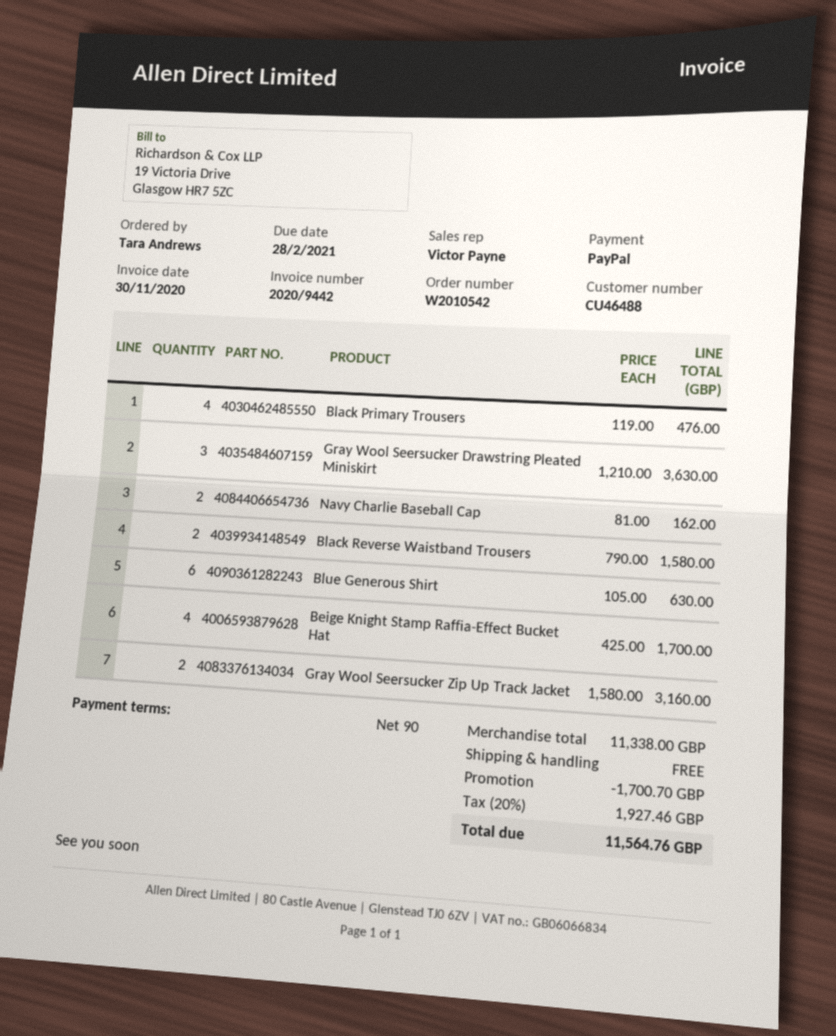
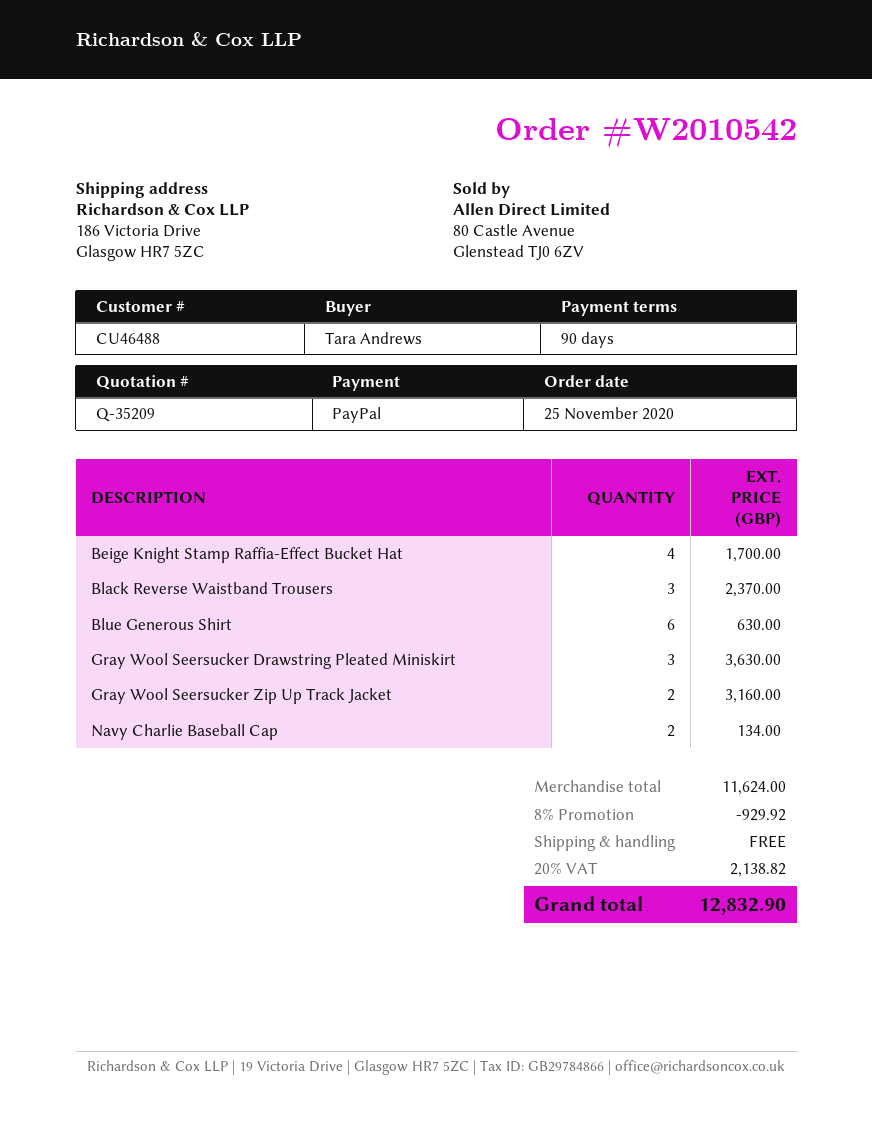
Black Primary Trousers: 4 for 476.00 -> none
Navy Charlie Baseball Cap: 2 for 162.00 -> 2 for 134.00
Black Reverse Waistband Trousers: 2 for 1580.00 -> 3 for 2370.00
subtotal: 11338.00 -> 11624.00
discount: 1700.70 -> 929.92
tax: 20% = 1927.46 -> 20% = 2138.82
total: 11564.76 -> 12832.90

